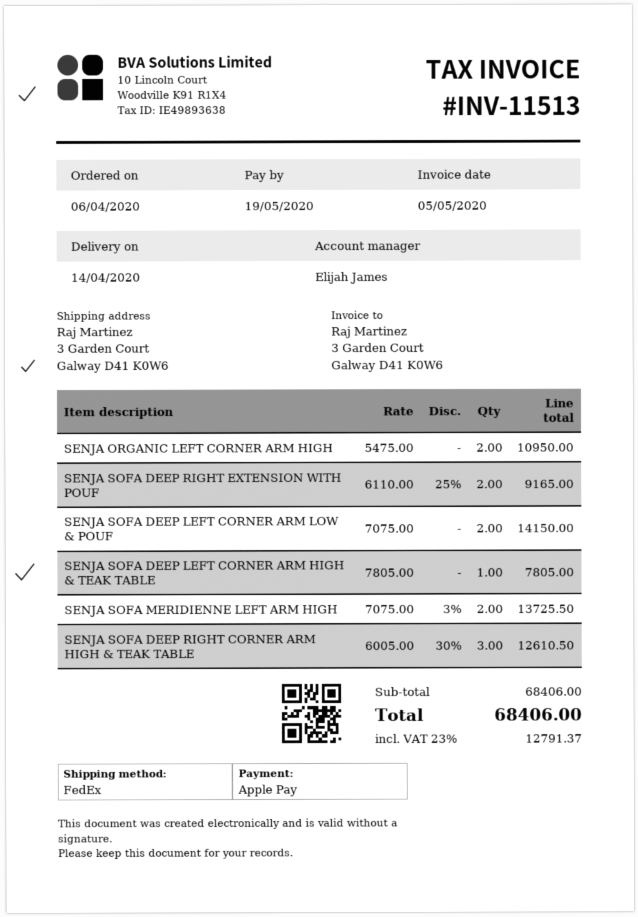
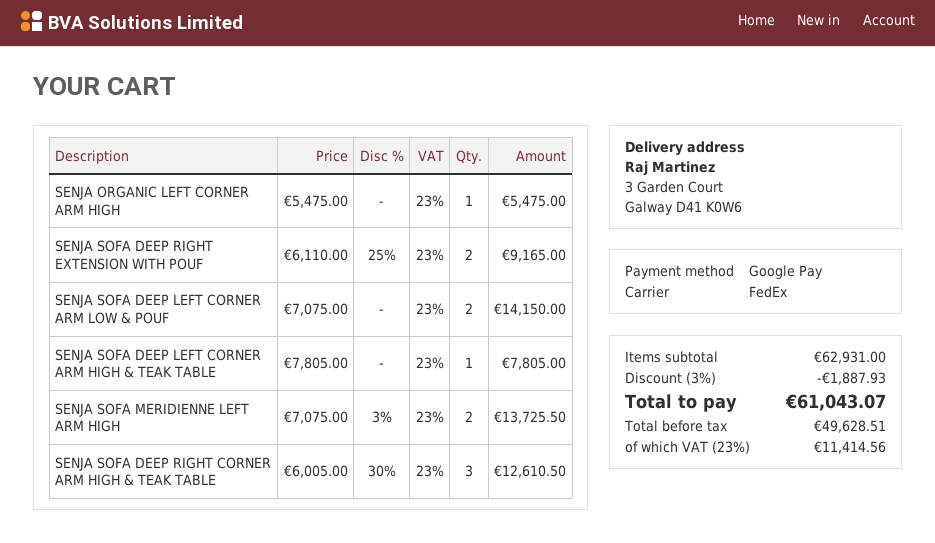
payment method: Apple Pay -> Google Pay
SENJA ORGANIC LEFT CORNER ARM HIGH: 2 x 5475.00 = 10950.00 -> 1 x 5475.00 = 5475.00
subtotal: 68406.00 -> 62931.00
discount: none -> 3% = 1887.93
tax: 23% = 12791.37 -> 23% = 11414.56
total: 68406.00 -> 61043.07

